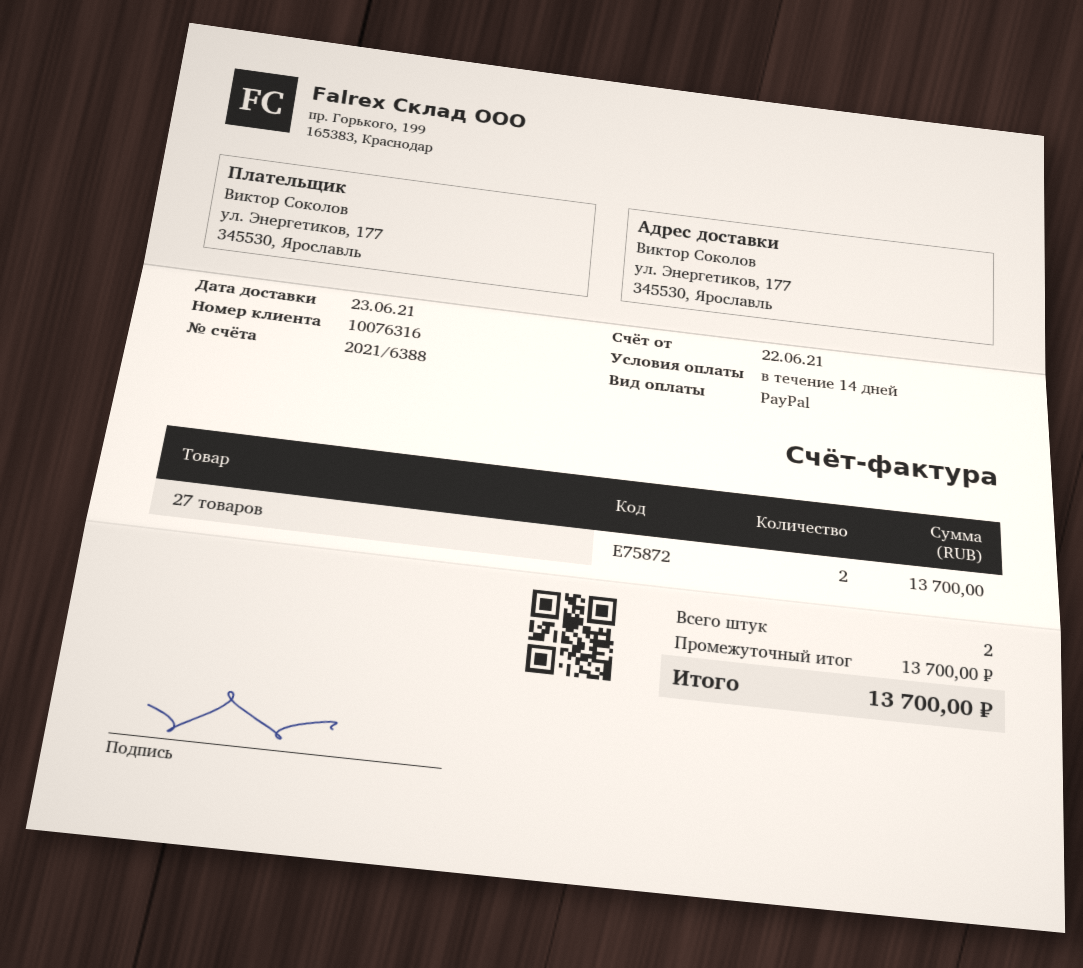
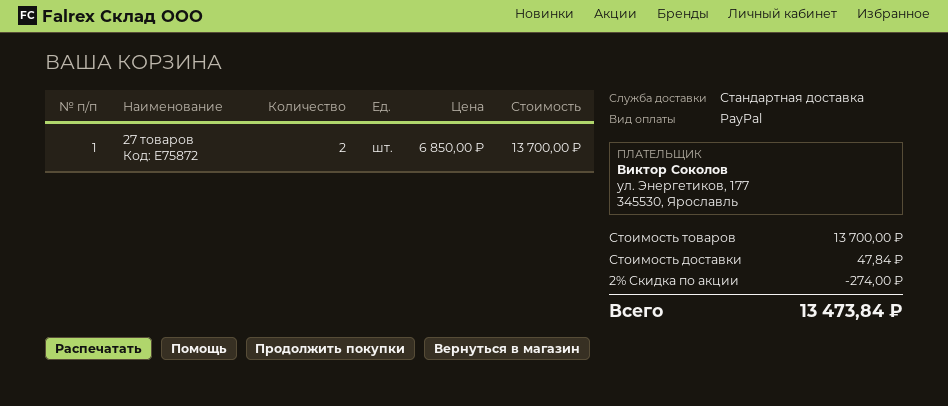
discount: none -> 2% = 274.00
shipping: none -> 47.84
total: 13700.00 -> 13473.84

